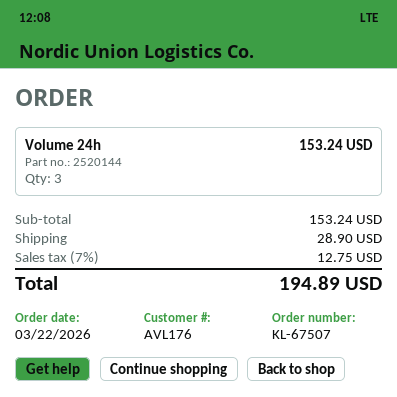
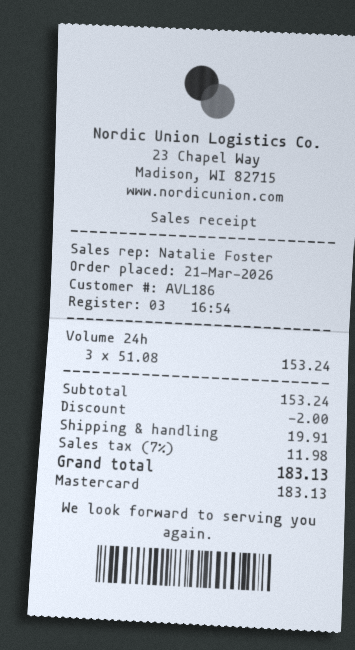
order date: 2026-03-22 -> 2026-03-21
customer number: AVL176 -> AVL186
discount: none -> 2.00
shipping: 28.90 -> 19.91
tax: 7% = 12.75 -> 7% = 11.98
total: 194.89 -> 183.13

